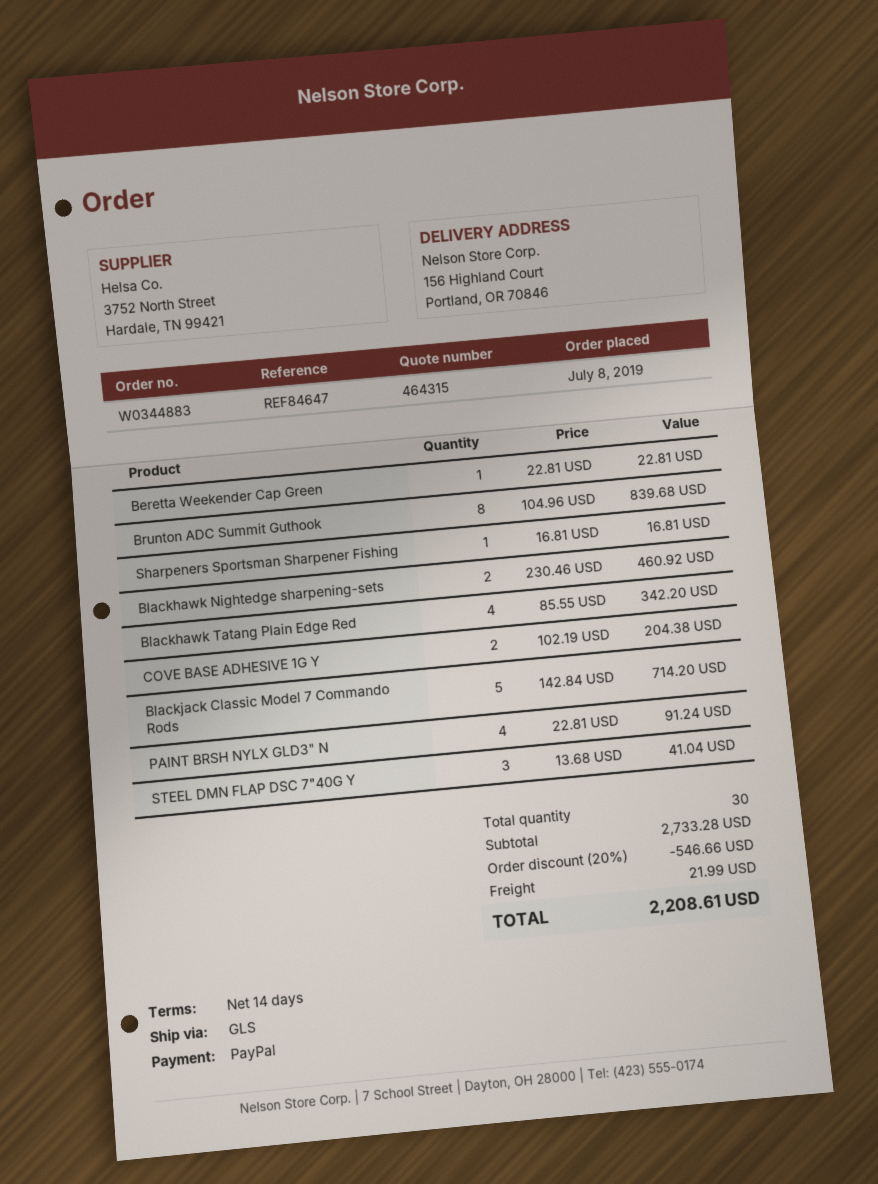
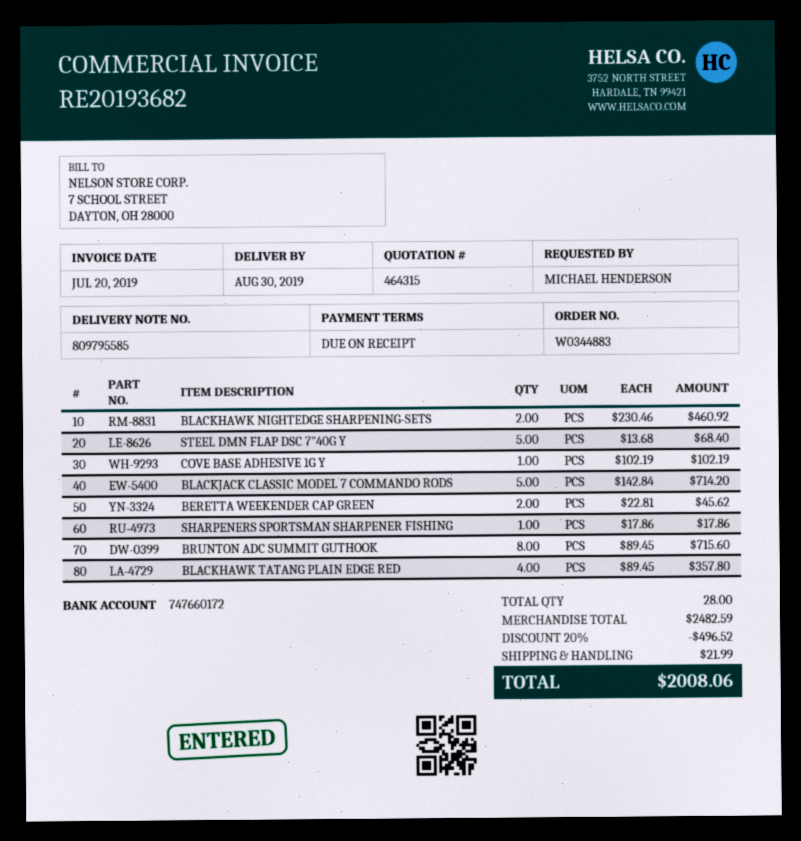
payment terms: 14 days -> on receipt
Beretta Weekender Cap Green: 1 x 22.81 = 22.81 -> 2 x 22.81 = 45.62
Brunton ADC Summit Guthook: 8 x 104.96 = 839.68 -> 8 x 89.45 = 715.60
Sharpeners Sportsman Sharpener Fishing: 1 x 16.81 = 16.81 -> 1 x 17.86 = 17.86
Blackhawk Tatang Plain Edge Red: 4 x 85.55 = 342.20 -> 4 x 89.45 = 357.80
COVE BASE ADHESIVE 1G Y: 2 x 102.19 = 204.38 -> 1 x 102.19 = 102.19
PAINT BRSH NYLX GLD3" N: 4 x 22.81 = 91.24 -> none
STEEL DMN FLAP DSC 7"40G Y: 3 x 13.68 = 41.04 -> 5 x 13.68 = 68.40
total quantity: 30 -> 28
subtotal: 2733.28 -> 2482.59
discount: 20% = 546.66 -> 20% = 496.52
total: 2208.61 -> 2008.06

